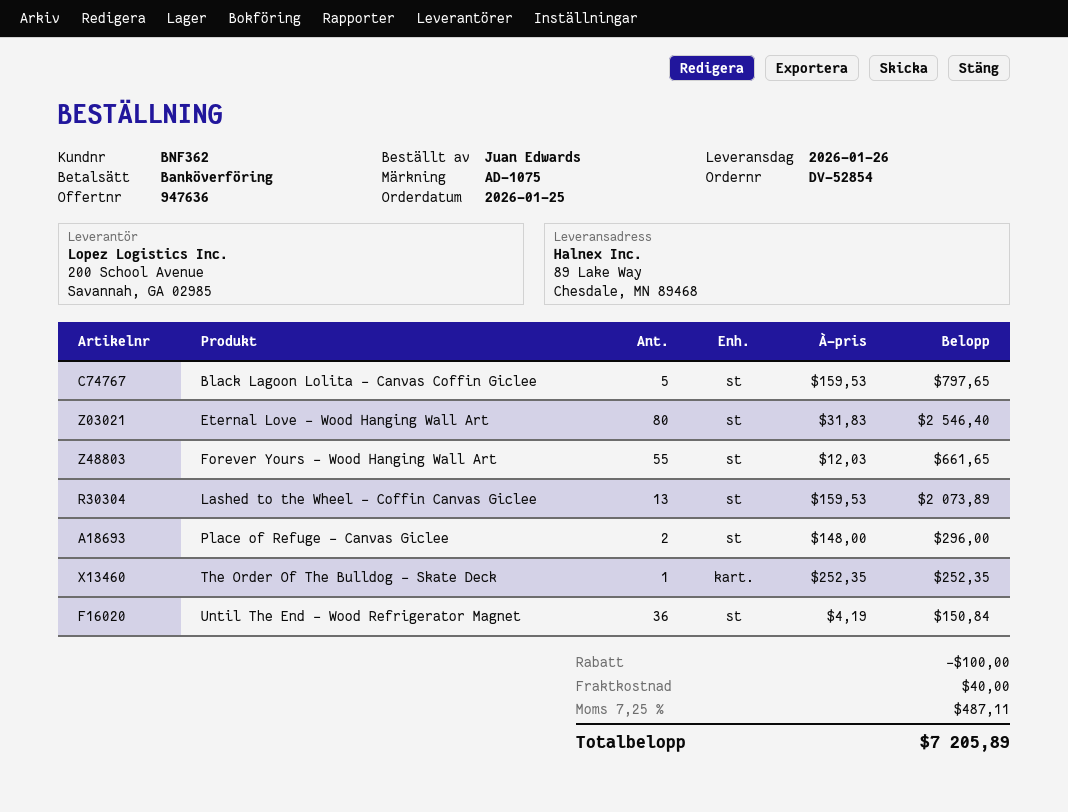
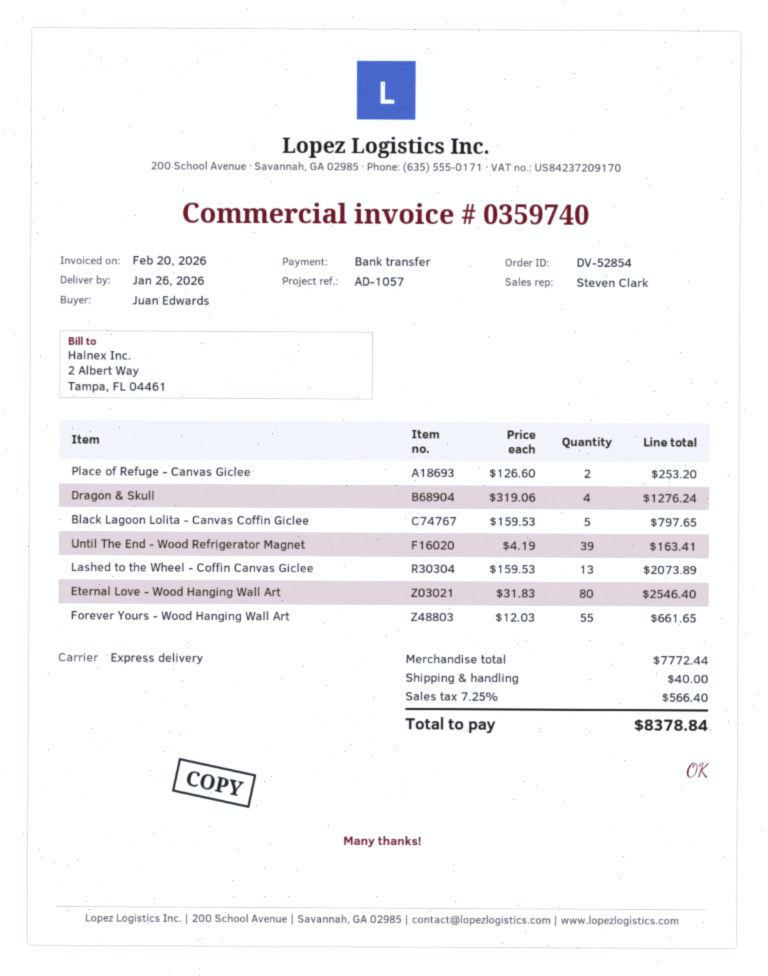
reference: AD-1075 -> AD-1057
Place of Refuge - Canvas Giclee: 2 x 148.00 = 296.00 -> 2 x 126.60 = 253.20
The Order Of The Bulldog - Skate Deck: 1 x 252.35 = 252.35 -> none
Until The End - Wood Refrigerator Magnet: 36 x 4.19 = 150.84 -> 39 x 4.19 = 163.41
Dragon & Skull: none -> 4 x 319.06 = 1276.24
discount: 100.00 -> none
tax: 7.25% = 487.11 -> 7.25% = 566.40
total: 7205.89 -> 8378.84

